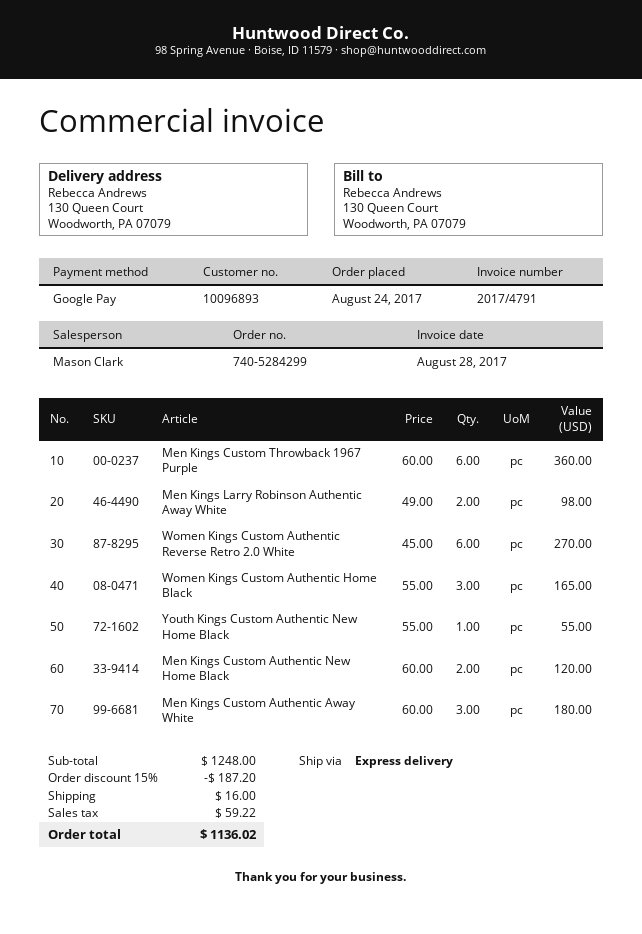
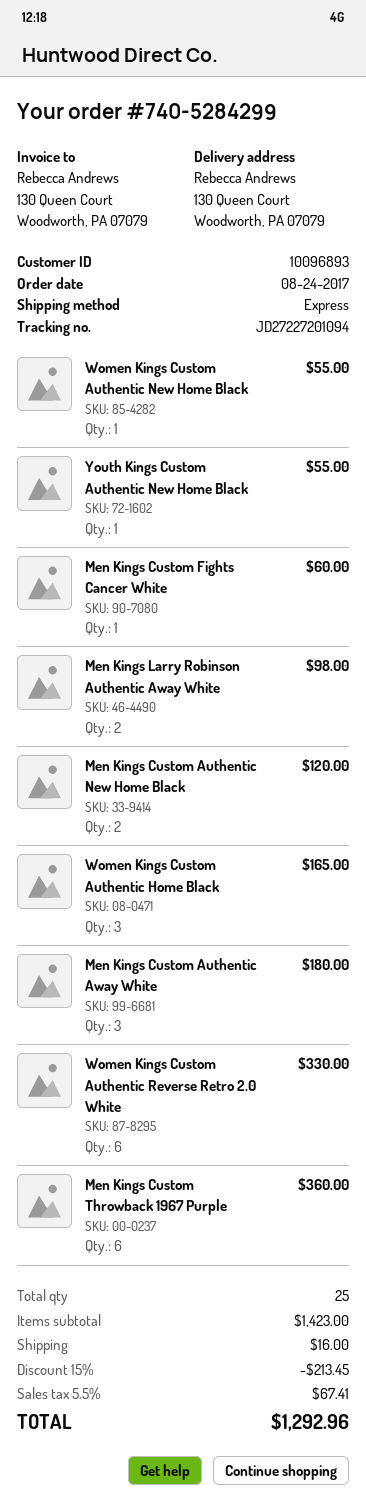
Women Kings Custom Authentic Reverse Retro 2.0 White: 6 for 270.00 -> 6 for 330.00
Women Kings Custom Authentic New Home Black: none -> 1 for 55.00
Men Kings Custom Fights Cancer White: none -> 1 for 60.00
subtotal: 1248.00 -> 1423.00
discount: 15% = 187.20 -> 15% = 213.45
tax: 59.22 -> 67.41
total: 1136.02 -> 1292.96

